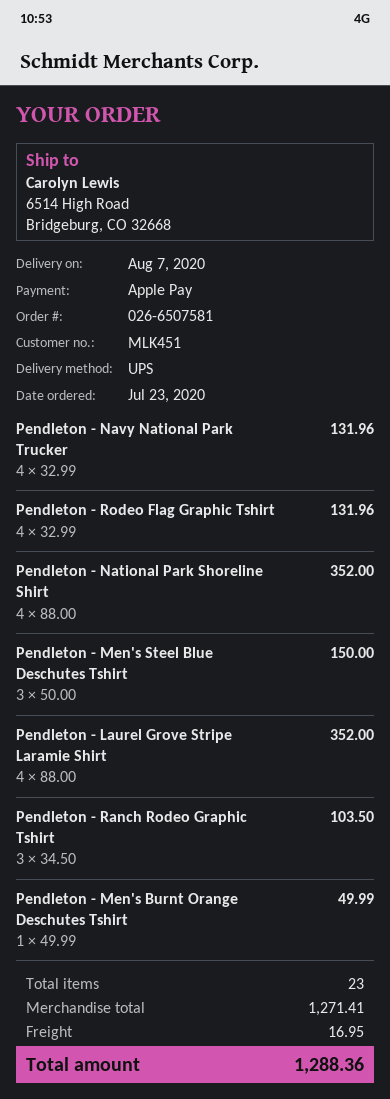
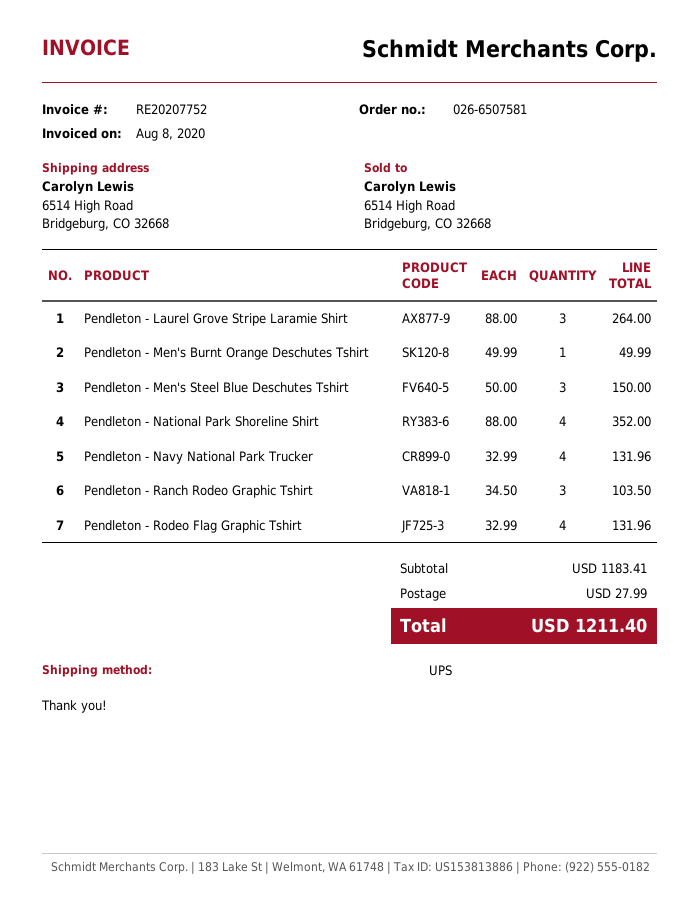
Pendleton - Laurel Grove Stripe Laramie Shirt: 4 x 88.00 = 352.00 -> 3 x 88.00 = 264.00
subtotal: 1271.41 -> 1183.41
shipping: 16.95 -> 27.99
total: 1288.36 -> 1211.40

